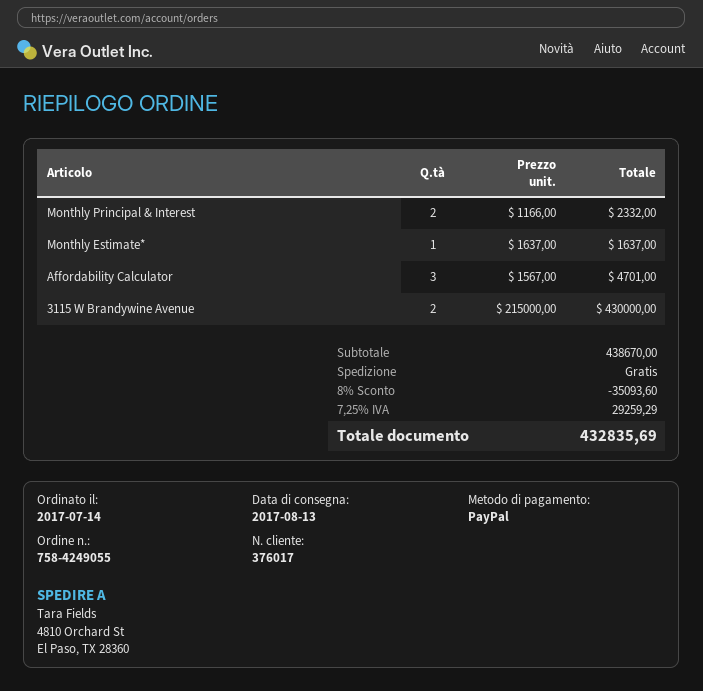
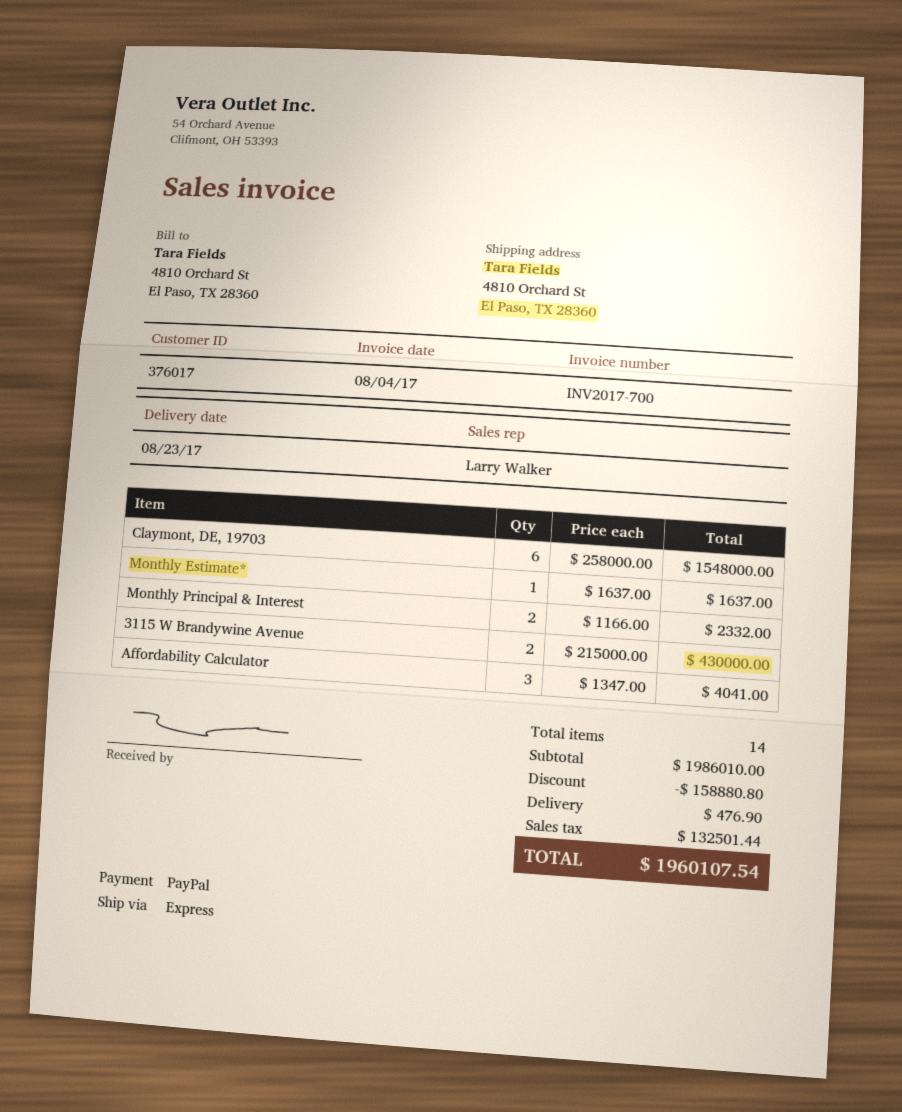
delivery date: 2017-08-13 -> 2017-08-23
Affordability Calculator: 3 x 1567.00 = 4701.00 -> 3 x 1347.00 = 4041.00
Claymont, DE, 19703: none -> 6 x 258000.00 = 1548000.00
subtotal: 438670.00 -> 1986010.00
discount: 35093.60 -> 158880.80
shipping: 0.00 -> 476.90
tax: 29259.29 -> 132501.44
total: 432835.69 -> 1960107.54

